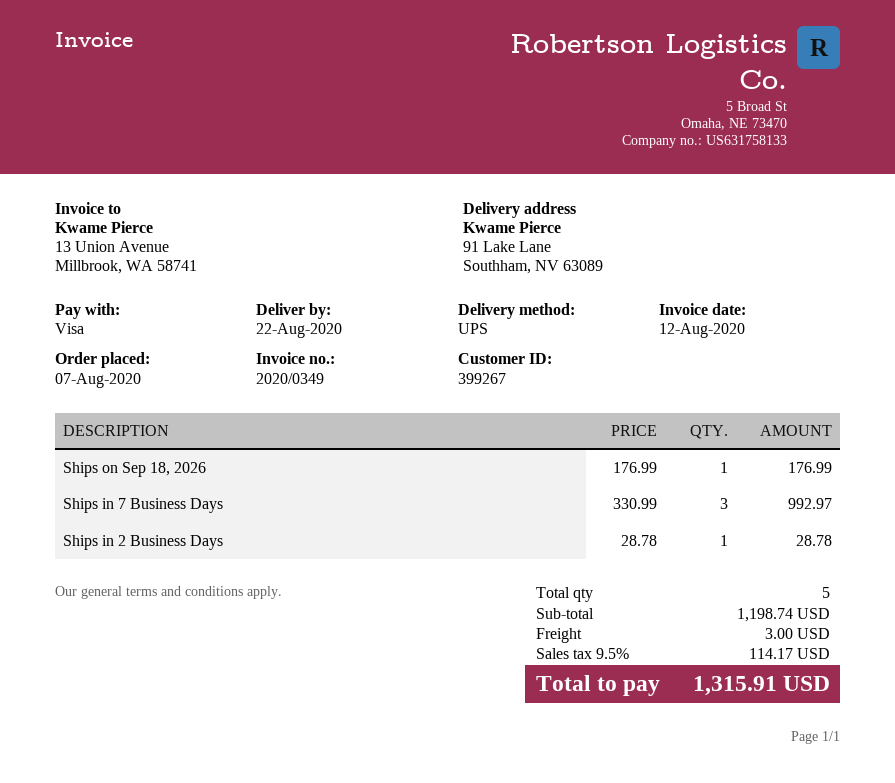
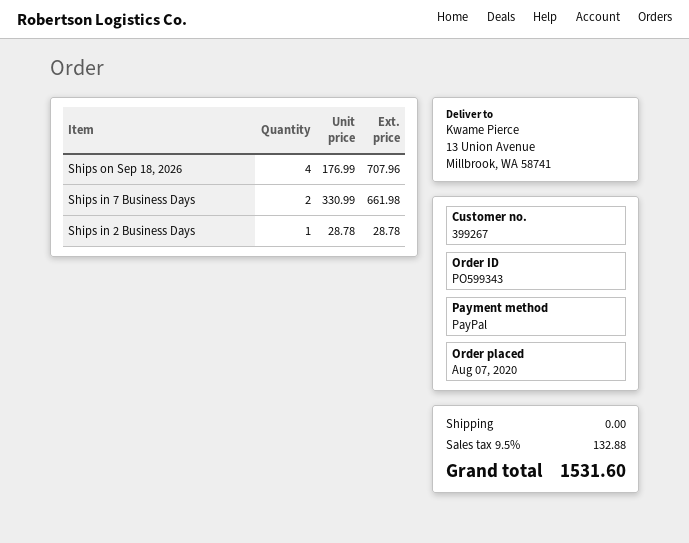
payment method: Visa -> PayPal
ship to: 91 Lake Lane, Southham, NV 63089 -> 13 Union Avenue, Millbrook, WA 58741
Ships on Sep 18, 2026: 1 x 176.99 = 176.99 -> 4 x 176.99 = 707.96
Ships in 7 Business Days: 3 x 330.99 = 992.97 -> 2 x 330.99 = 661.98
shipping: 3.00 -> 0.00
tax: 9.5% = 114.17 -> 9.5% = 132.88
total: 1315.91 -> 1531.60

